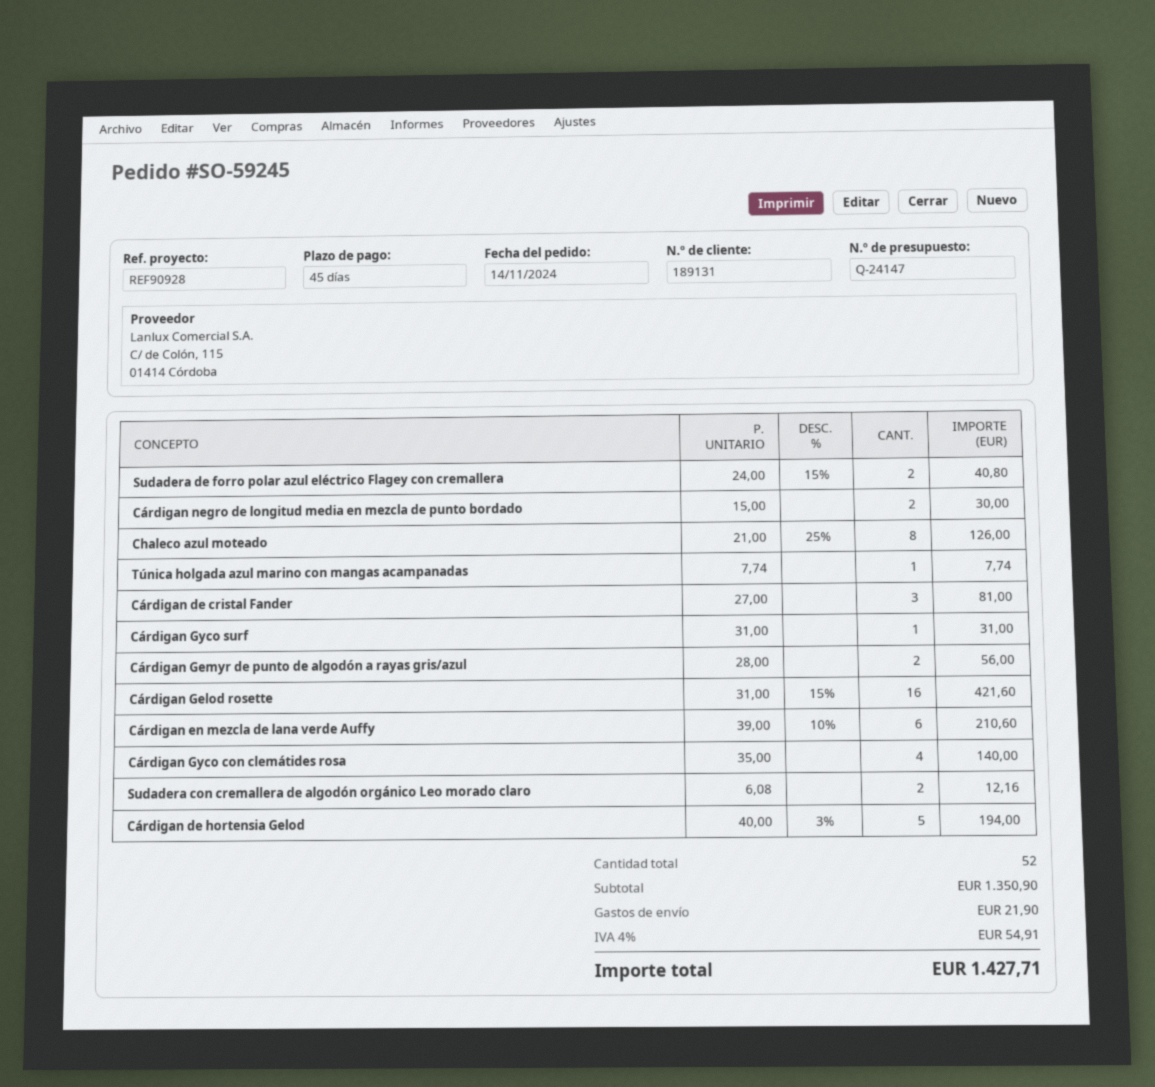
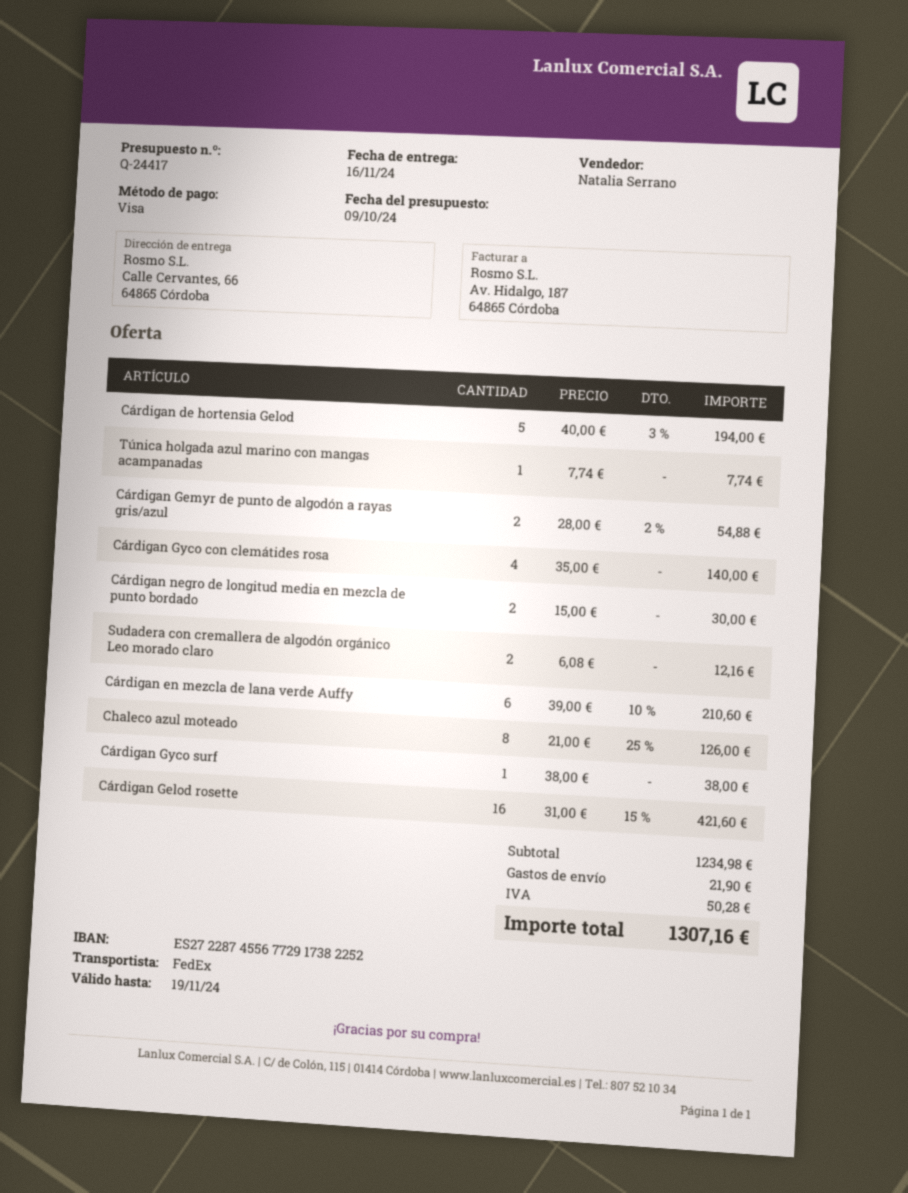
quote number: Q-24147 -> Q-24417
Sudadera de forro polar azul eléctrico Flagey con cremallera: 2 x 24.00 - 15% = 40.80 -> none
Cárdigan de cristal Fander: 3 x 27.00 = 81.00 -> none
Cárdigan Gyco surf: 1 x 31.00 = 31.00 -> 1 x 38.00 = 38.00
Cárdigan Gemyr de punto de algodón a rayas gris/azul: 2 x 28.00 = 56.00 -> 2 x 28.00 - 2% = 54.88
subtotal: 1350.90 -> 1234.98
tax: 54.91 -> 50.28
total: 1427.71 -> 1307.16

